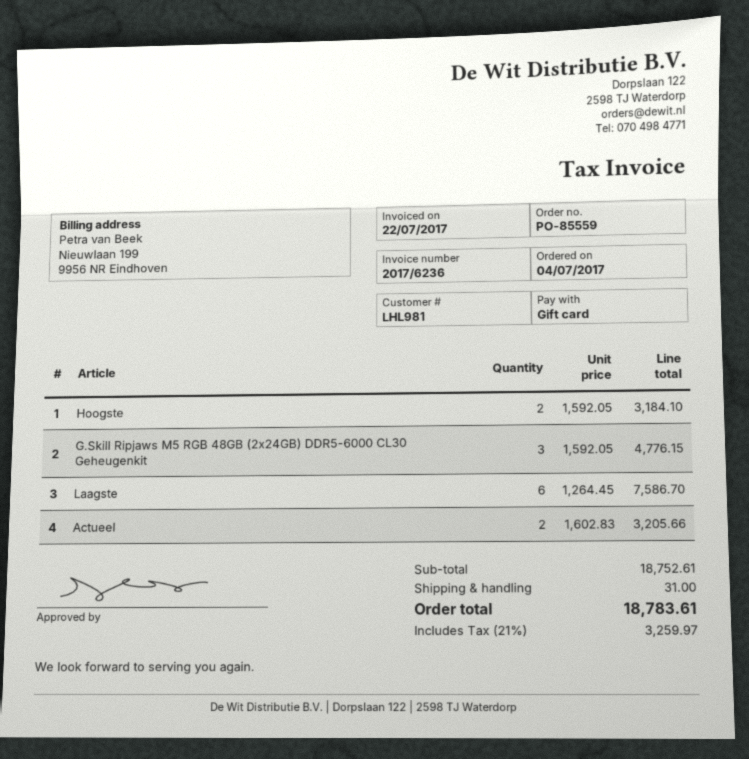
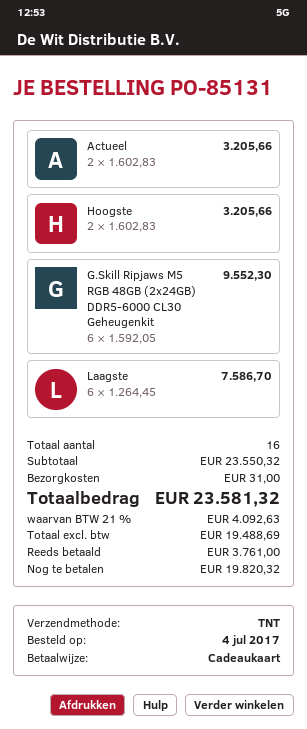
order number: PO-85559 -> PO-85131
Hoogste: 2 x 1592.05 = 3184.10 -> 2 x 1602.83 = 3205.66
G.Skill Ripjaws M5 RGB 48GB (2x24GB) DDR5-6000 CL30 Geheugenkit: 3 x 1592.05 = 4776.15 -> 6 x 1592.05 = 9552.30
subtotal: 18752.61 -> 23550.32
tax: 21% = 3259.97 -> 21% = 4092.63
total: 18783.61 -> 23581.32

